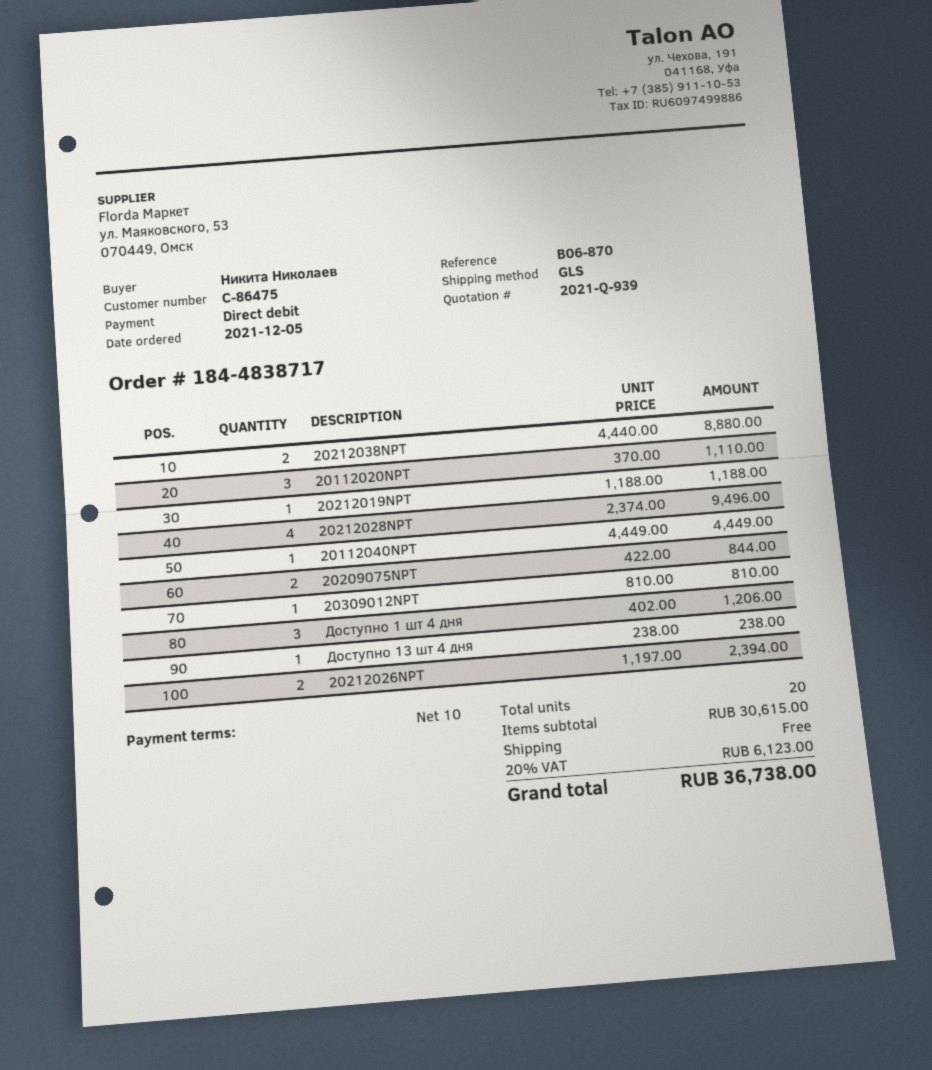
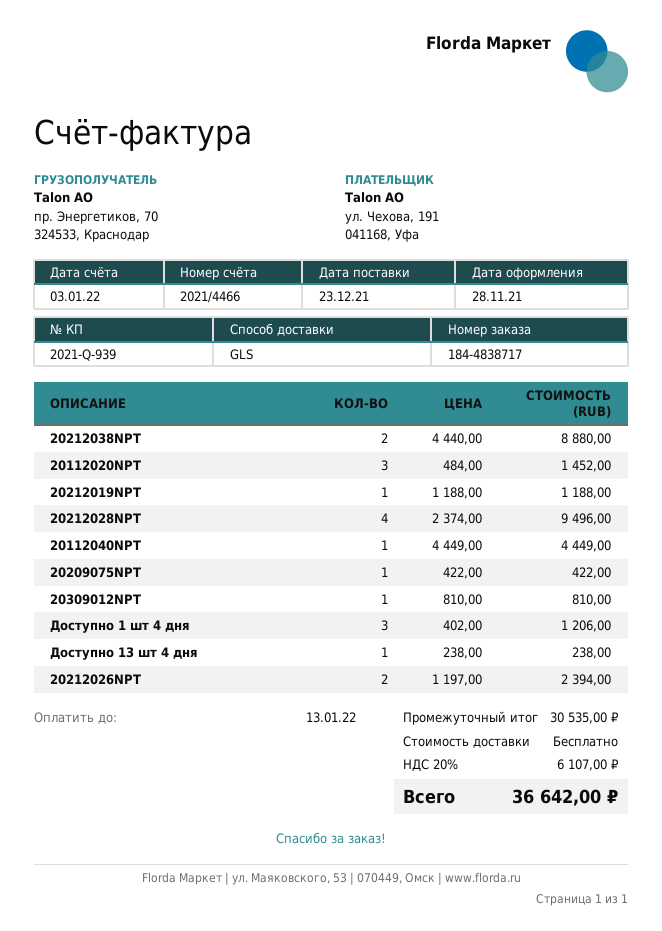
order date: 2021-12-05 -> 2021-11-28
20112020NPT: 3 x 370.00 = 1110.00 -> 3 x 484.00 = 1452.00
20209075NPT: 2 x 422.00 = 844.00 -> 1 x 422.00 = 422.00
subtotal: 30615.00 -> 30535.00
tax: 20% = 6123.00 -> 20% = 6107.00
total: 36738.00 -> 36642.00

